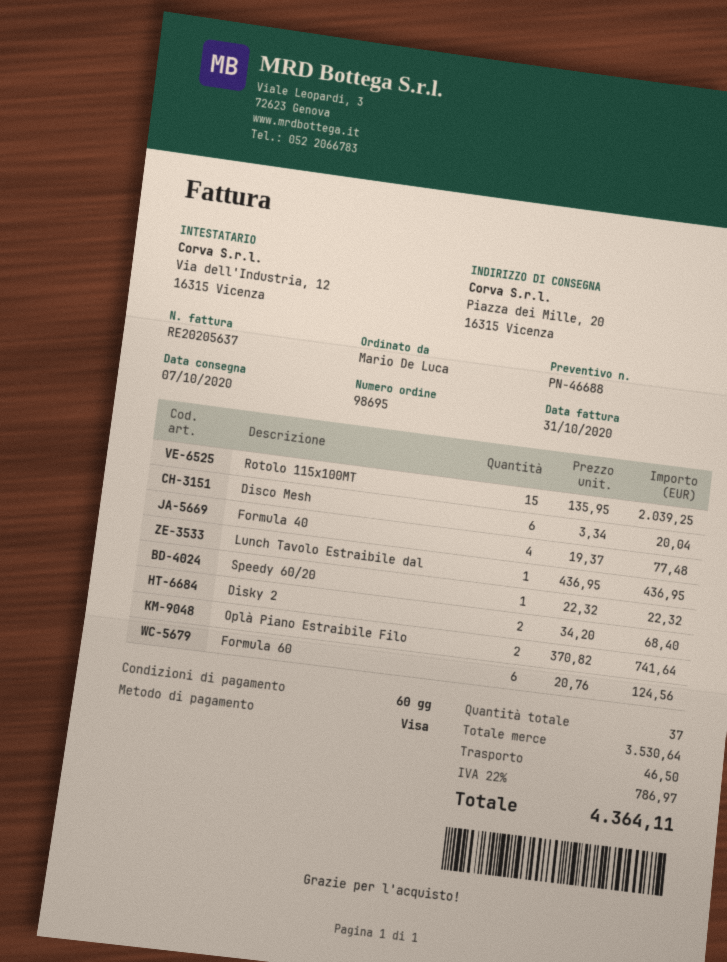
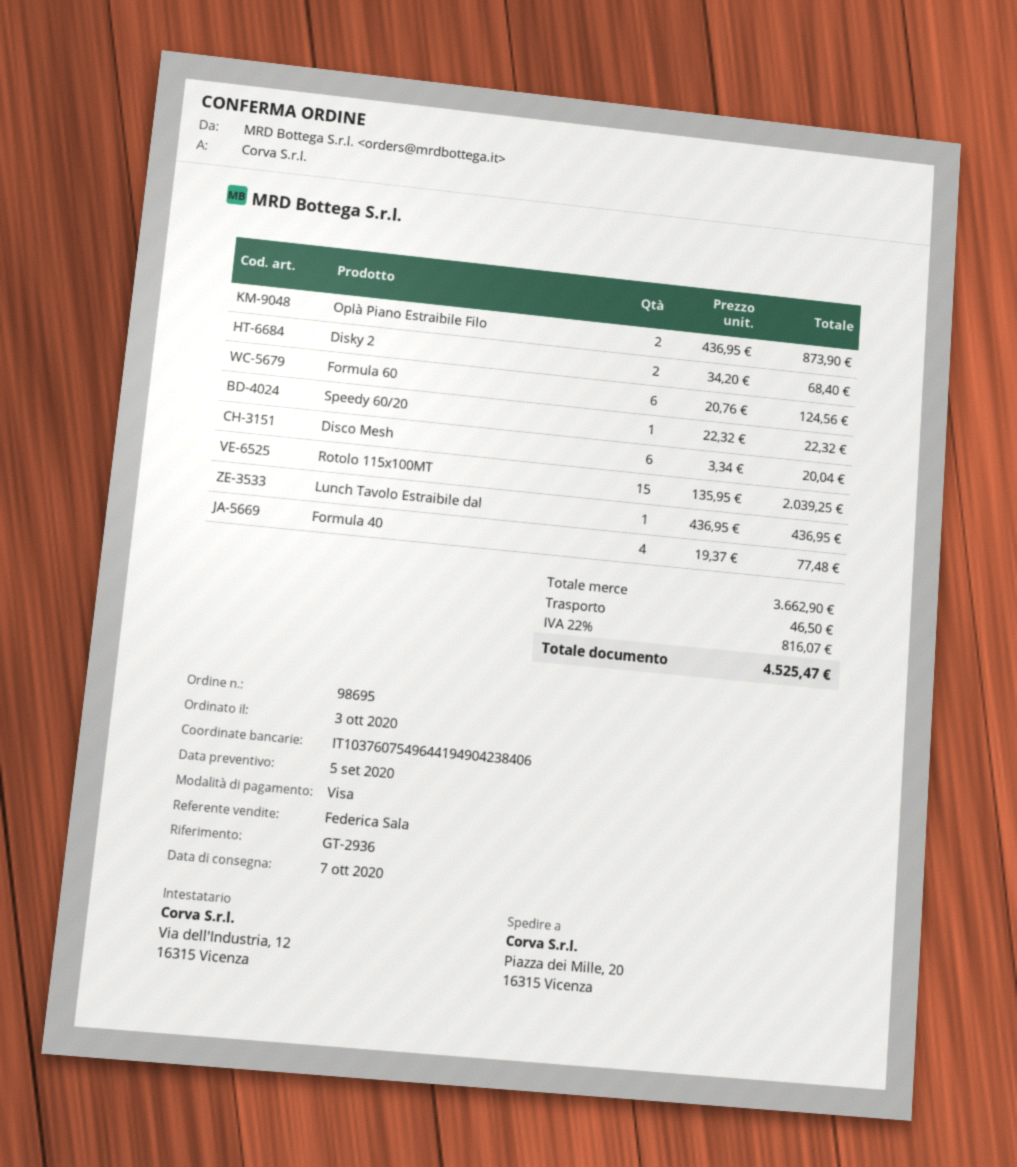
Oplà Piano Estraibile Filo: 2 x 370.82 = 741.64 -> 2 x 436.95 = 873.90
subtotal: 3530.64 -> 3662.90
tax: 22% = 786.97 -> 22% = 816.07
total: 4364.11 -> 4525.47

